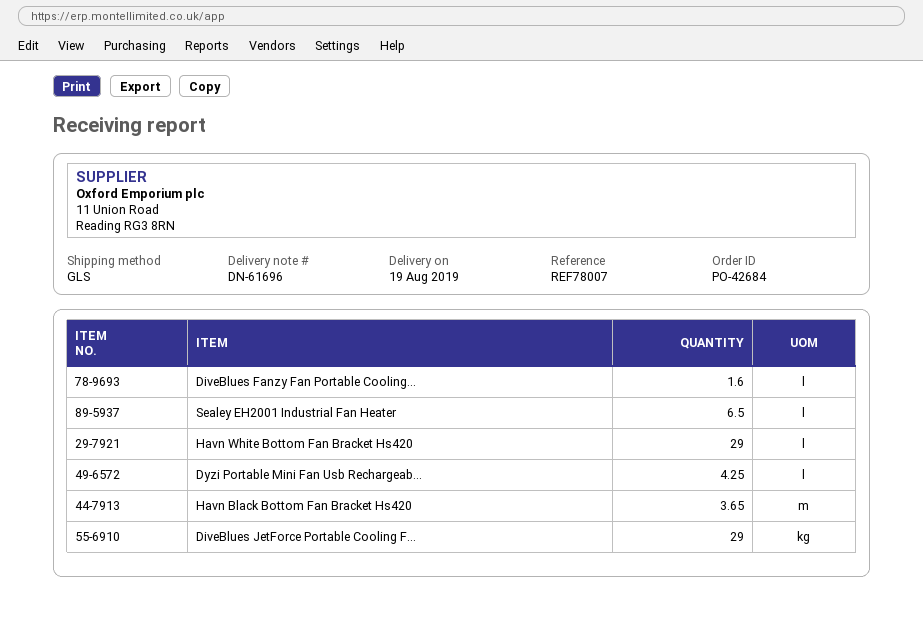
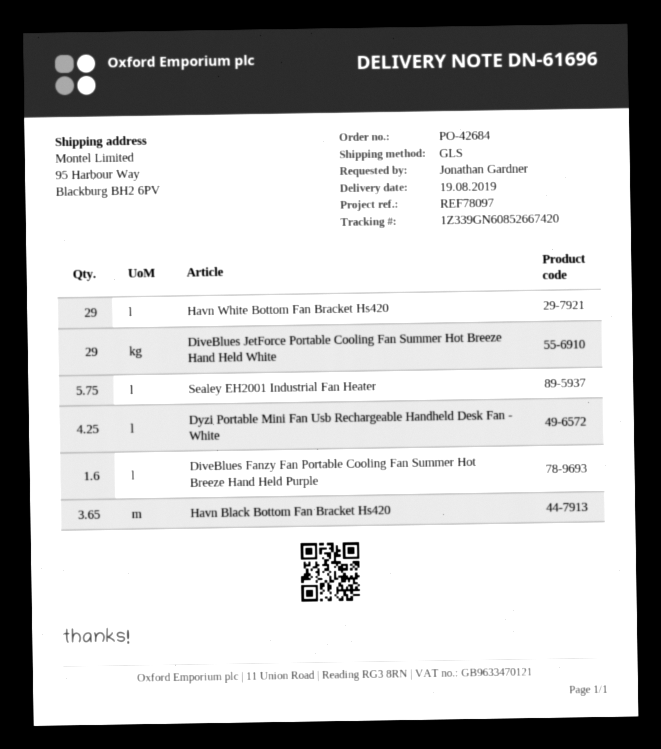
reference: REF78007 -> REF78097
Sealey EH2001 Industrial Fan Heater: 6.5 -> 5.75

